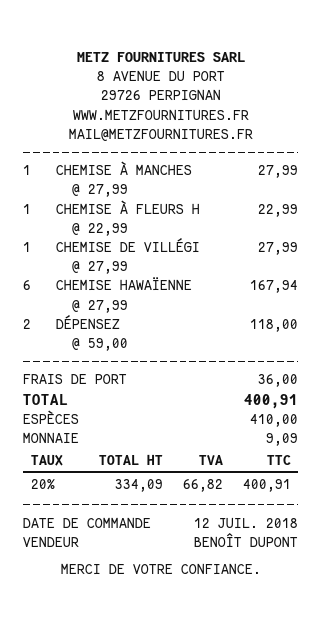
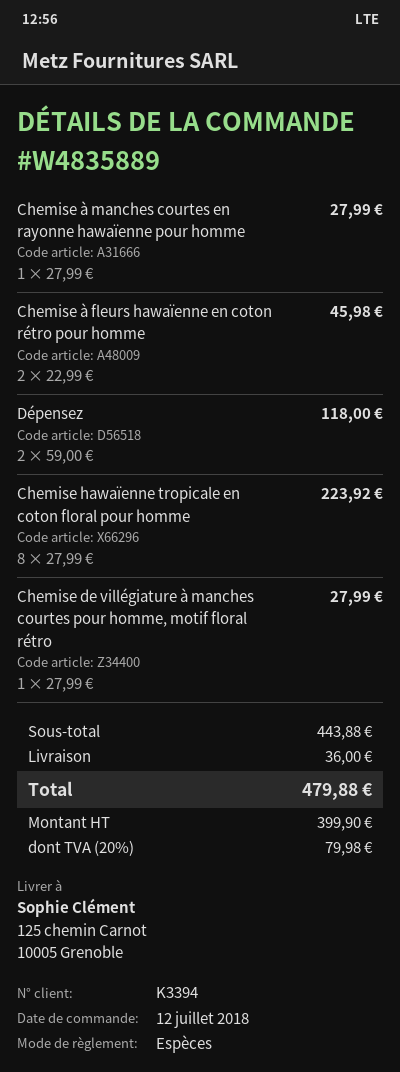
CHEMISE À FLEURS H: 1 x 22.99 = 22.99 -> 2 x 22.99 = 45.98
CHEMISE HAWAÏENNE: 6 x 27.99 = 167.94 -> 8 x 27.99 = 223.92
net: 334.09 -> 399.90
tax: 20% = 66.82 -> 20% = 79.98
total: 400.91 -> 479.88

